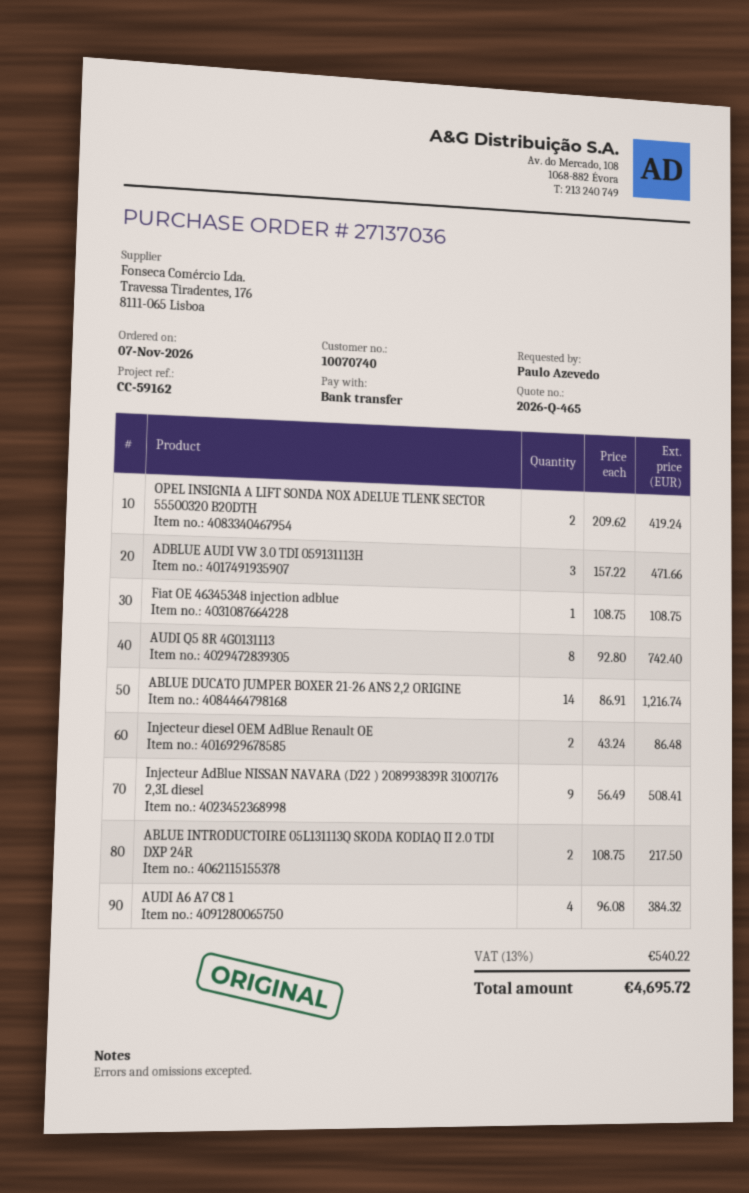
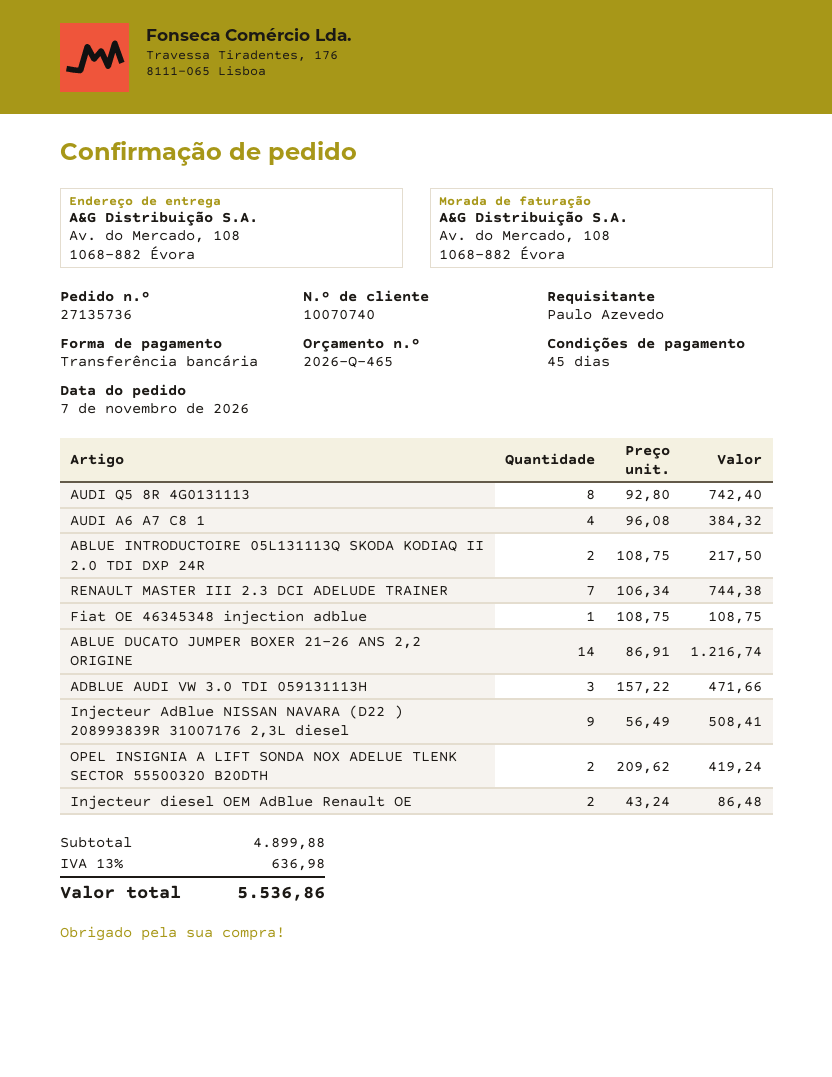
order number: 27137036 -> 27135736
RENAULT MASTER III 2.3 DCI ADELUDE TRAINER: none -> 7 x 106.34 = 744.38
tax: 13% = 540.22 -> 13% = 636.98
total: 4695.72 -> 5536.86

